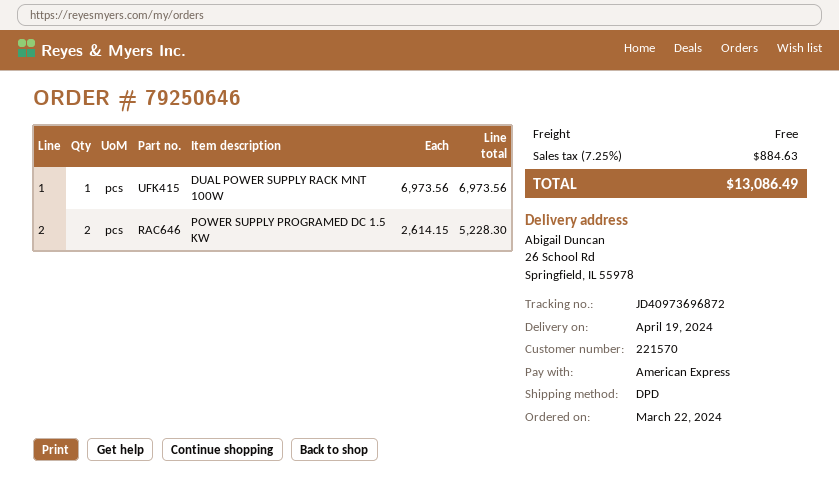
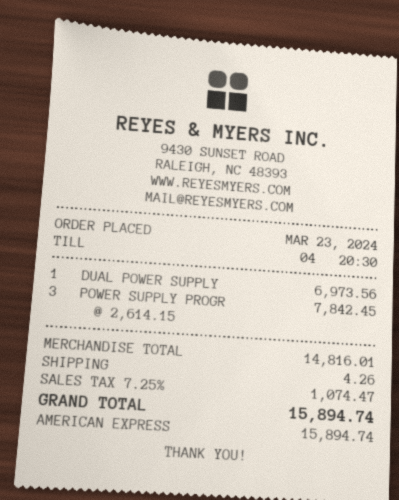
order date: 2024-03-22 -> 2024-03-23
POWER SUPPLY PROGRAMED DC 1.5 KW: 2 x 2614.15 = 5228.30 -> 3 x 2614.15 = 7842.45
shipping: 0.00 -> 4.26
tax: 7.25% = 884.63 -> 7.25% = 1074.47
total: 13086.49 -> 15894.74

